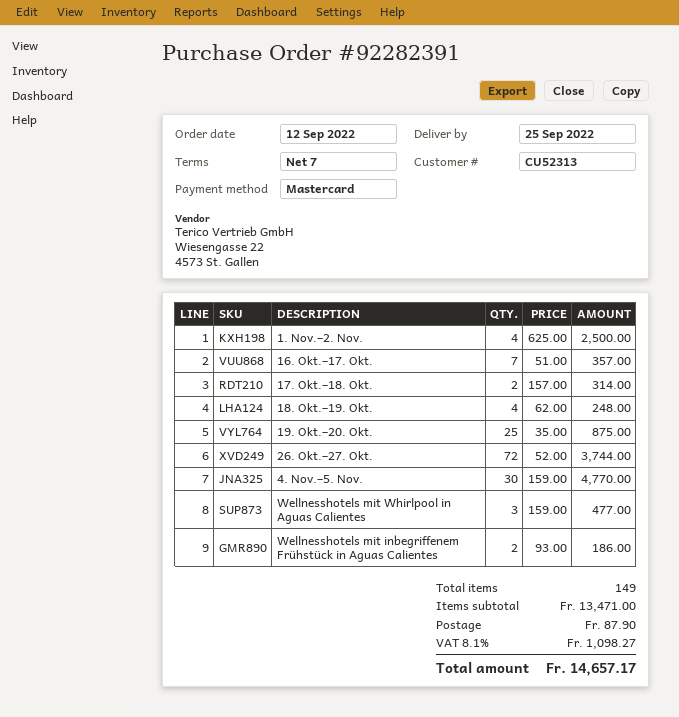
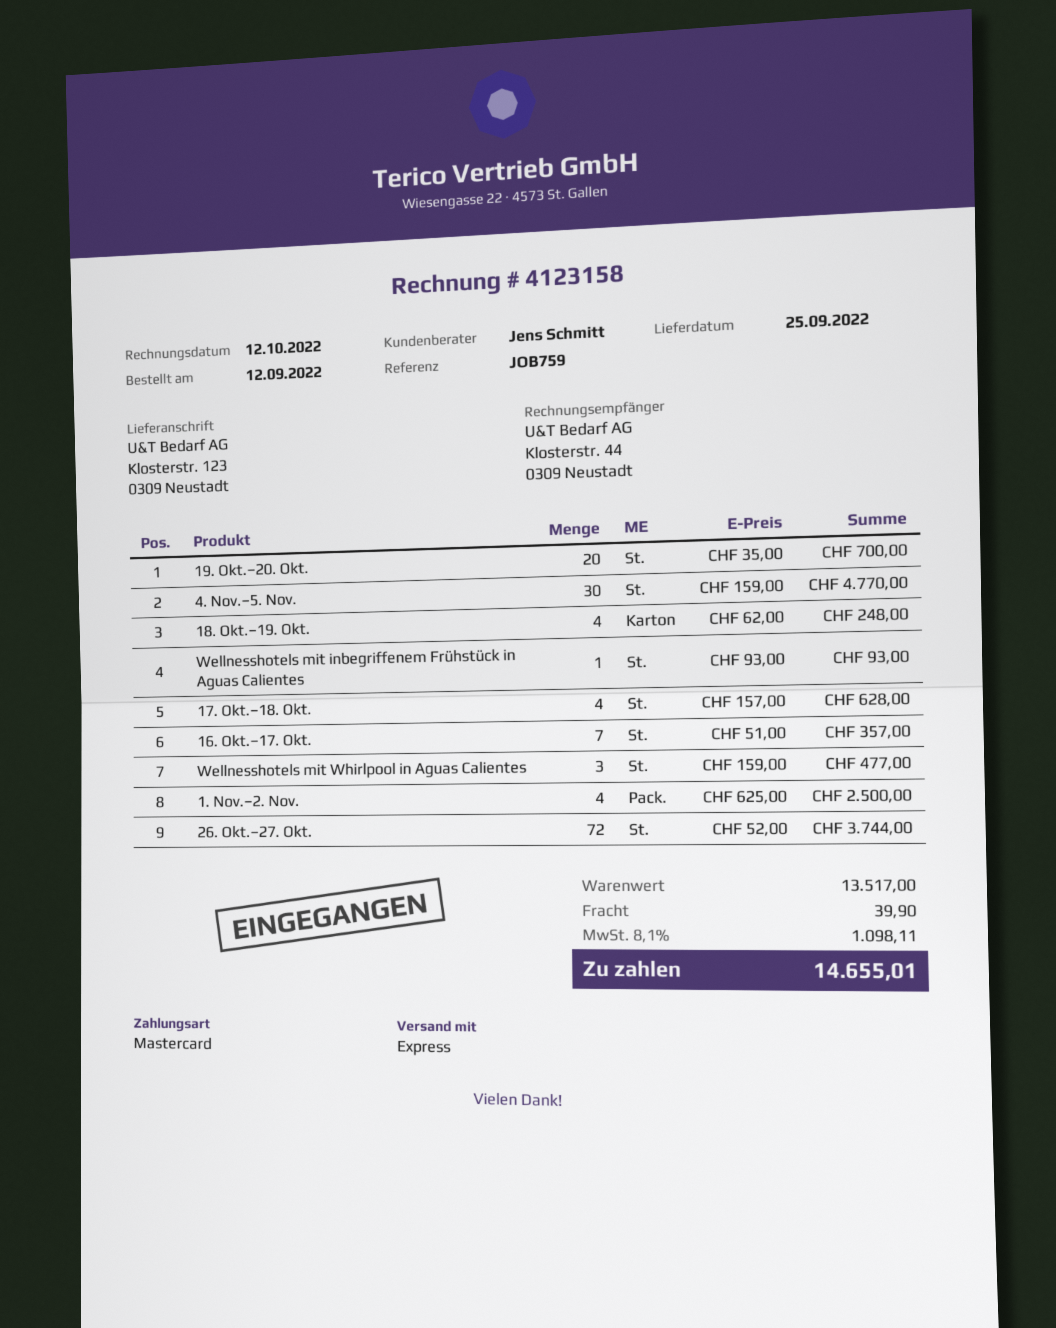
17. Okt.–18. Okt.: 2 x 157.00 = 314.00 -> 4 x 157.00 = 628.00
19. Okt.–20. Okt.: 25 x 35.00 = 875.00 -> 20 x 35.00 = 700.00
Wellnesshotels mit inbegriffenem Frühstück in Aguas Calientes: 2 x 93.00 = 186.00 -> 1 x 93.00 = 93.00
subtotal: 13471.00 -> 13517.00
shipping: 87.90 -> 39.90
tax: 8.1% = 1098.27 -> 8.1% = 1098.11
total: 14657.17 -> 14655.01

